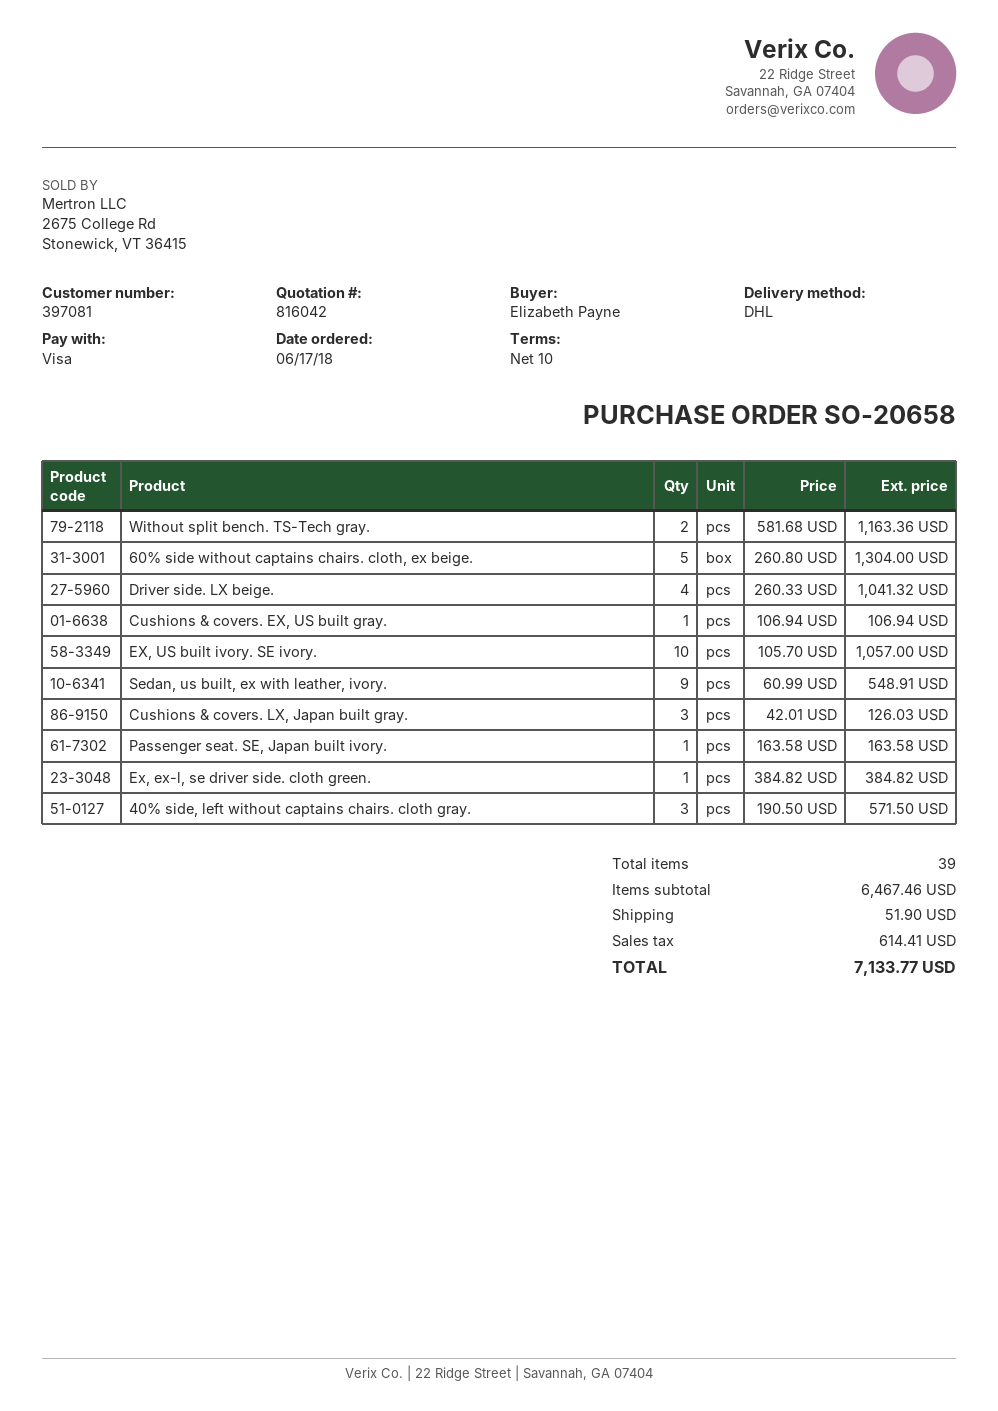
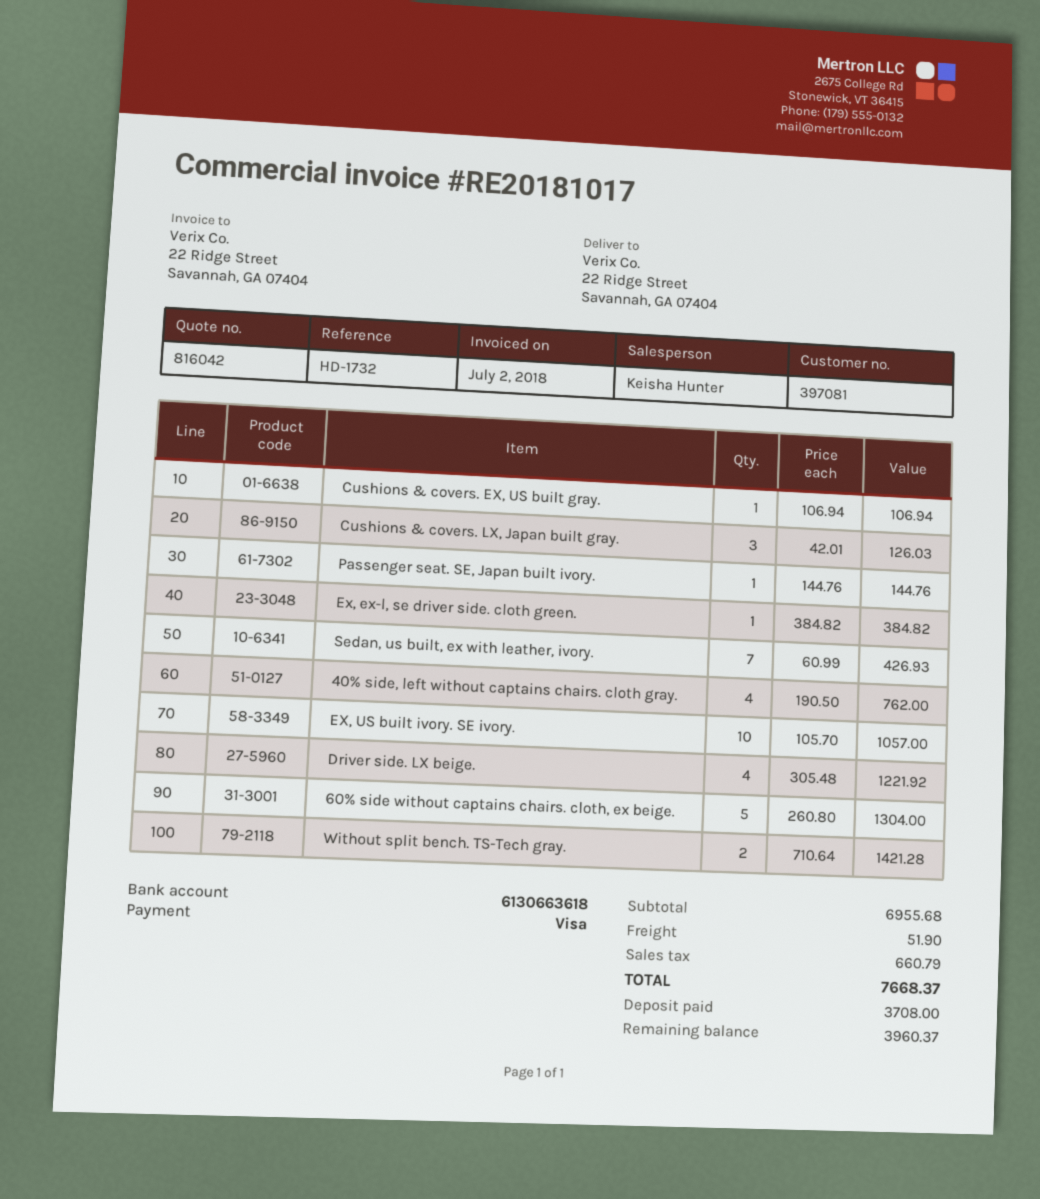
Without split bench. TS-Tech gray.: 2 x 581.68 = 1163.36 -> 2 x 710.64 = 1421.28
Driver side. LX beige.: 4 x 260.33 = 1041.32 -> 4 x 305.48 = 1221.92
Sedan, us built, ex with leather, ivory.: 9 x 60.99 = 548.91 -> 7 x 60.99 = 426.93
Passenger seat. SE, Japan built ivory.: 1 x 163.58 = 163.58 -> 1 x 144.76 = 144.76
40% side, left without captains chairs. cloth gray.: 3 x 190.50 = 571.50 -> 4 x 190.50 = 762.00
subtotal: 6467.46 -> 6955.68
tax: 614.41 -> 660.79
total: 7133.77 -> 7668.37

